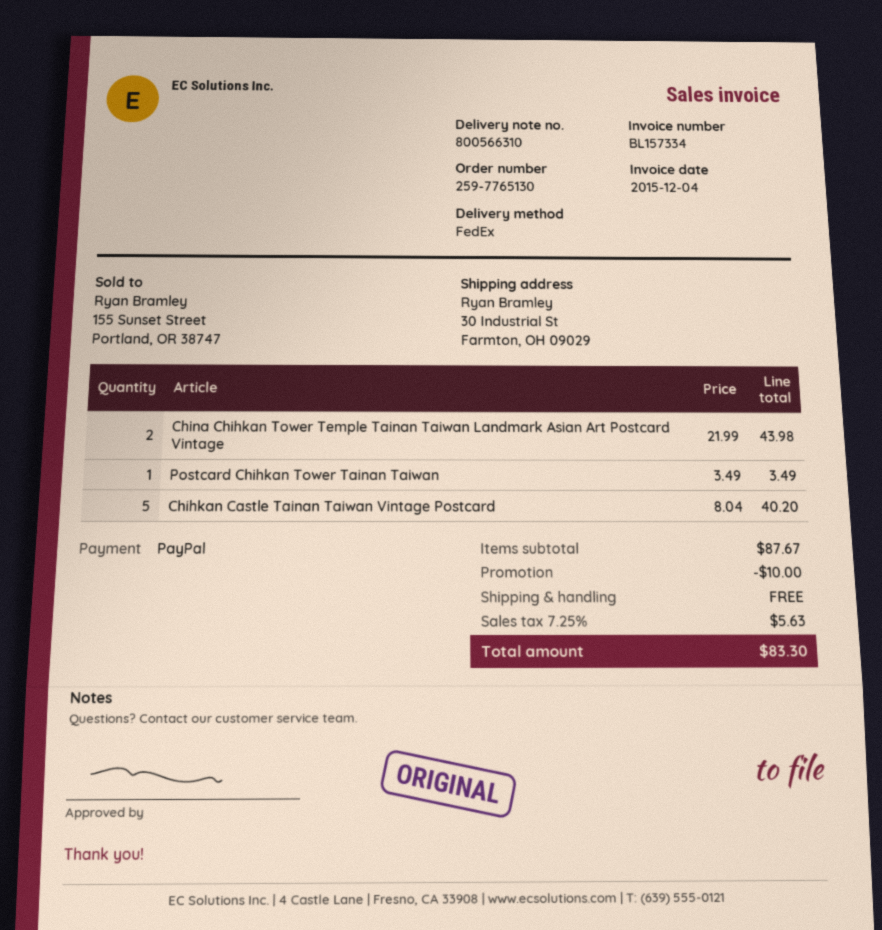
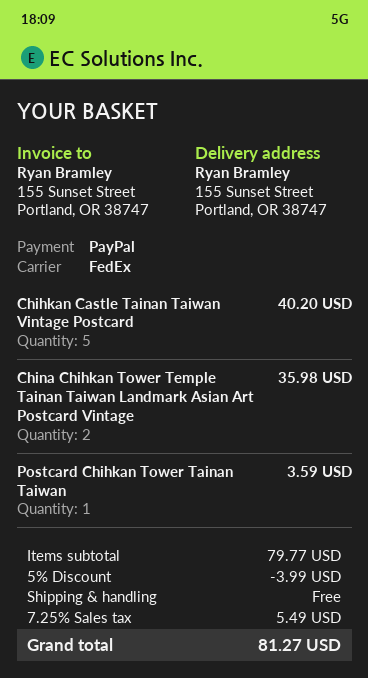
ship to: 30 Industrial St, Farmton, OH 09029 -> 155 Sunset Street, Portland, OR 38747
China Chihkan Tower Temple Tainan Taiwan Landmark Asian Art Postcard Vintage: 2 for 43.98 -> 2 for 35.98
Postcard Chihkan Tower Tainan Taiwan: 1 for 3.49 -> 1 for 3.59
subtotal: 87.67 -> 79.77
discount: 10.00 -> 3.99
tax: 7.25% = 5.63 -> 7.25% = 5.49
total: 83.30 -> 81.27

